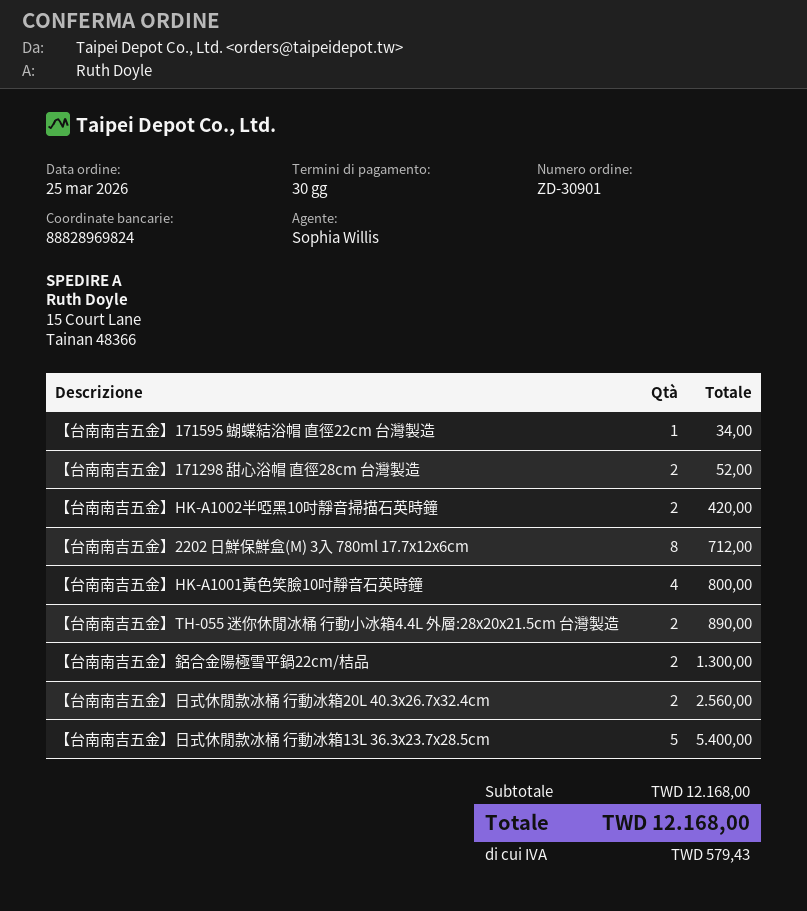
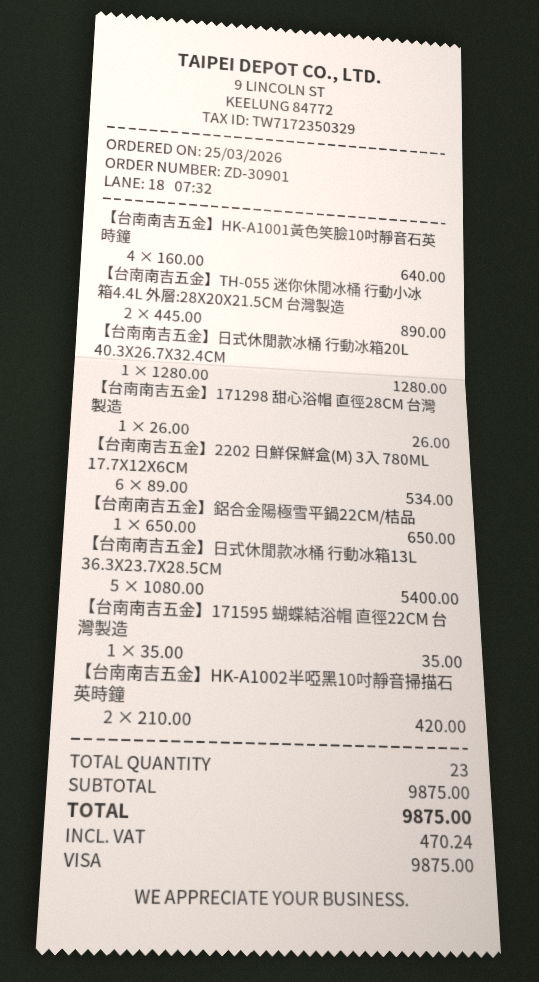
【台南南吉五金】171595 蝴蝶結浴帽 直徑22cm 台灣製造: 1 for 34.00 -> 1 for 35.00
【台南南吉五金】171298 甜心浴帽 直徑28cm 台灣製造: 2 for 52.00 -> 1 for 26.00
【台南南吉五金】2202 日鮮保鮮盒(M) 3入 780ml 17.7x12x6cm: 8 for 712.00 -> 6 for 534.00
【台南南吉五金】HK-A1001黃色笑臉10吋靜音石英時鐘: 4 for 800.00 -> 4 for 640.00
【台南南吉五金】鋁合金陽極雪平鍋22cm/桔品: 2 for 1300.00 -> 1 for 650.00
【台南南吉五金】日式休閒款冰桶 行動冰箱20L 40.3x26.7x32.4cm: 2 for 2560.00 -> 1 for 1280.00
subtotal: 12168.00 -> 9875.00
tax: 579.43 -> 470.24
total: 12168.00 -> 9875.00

